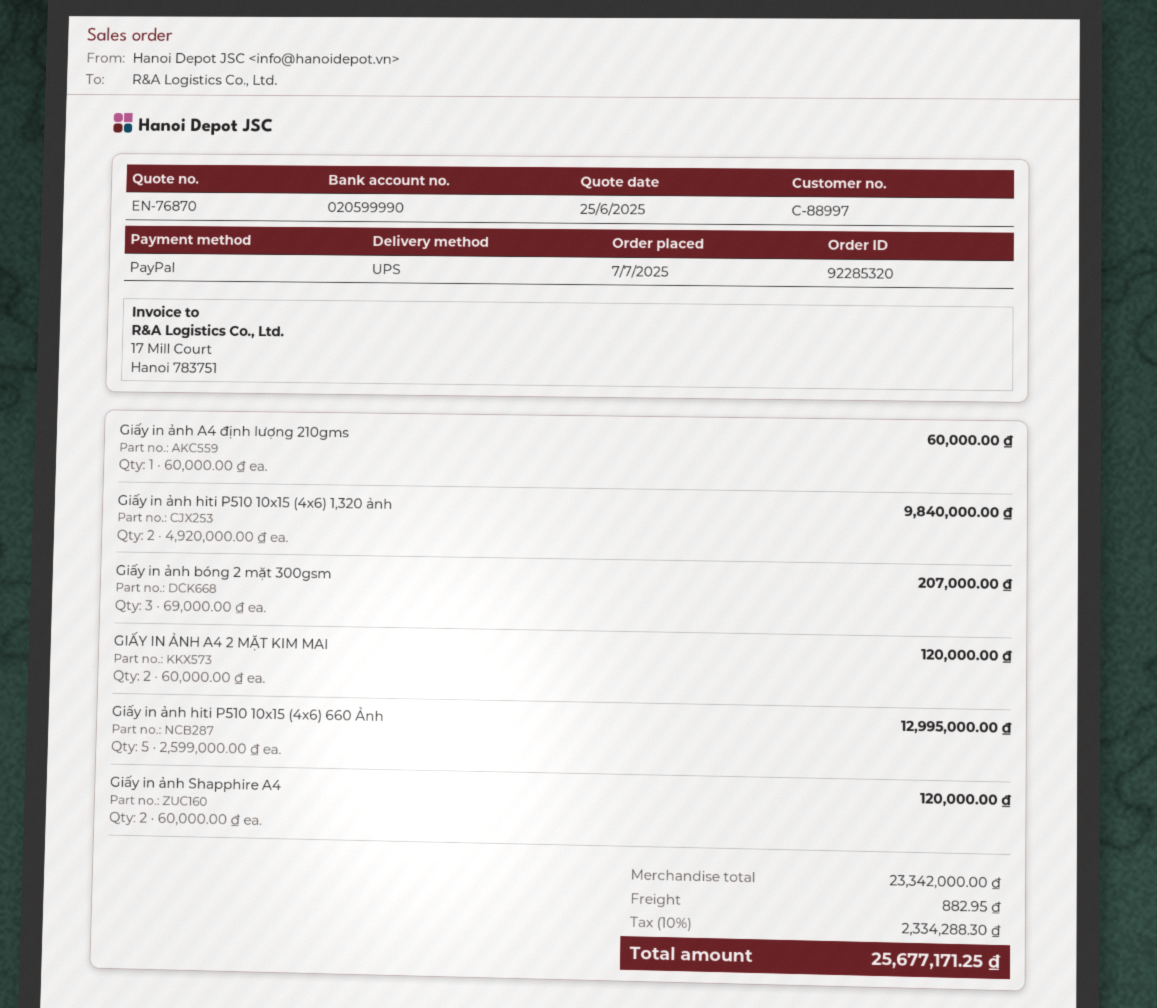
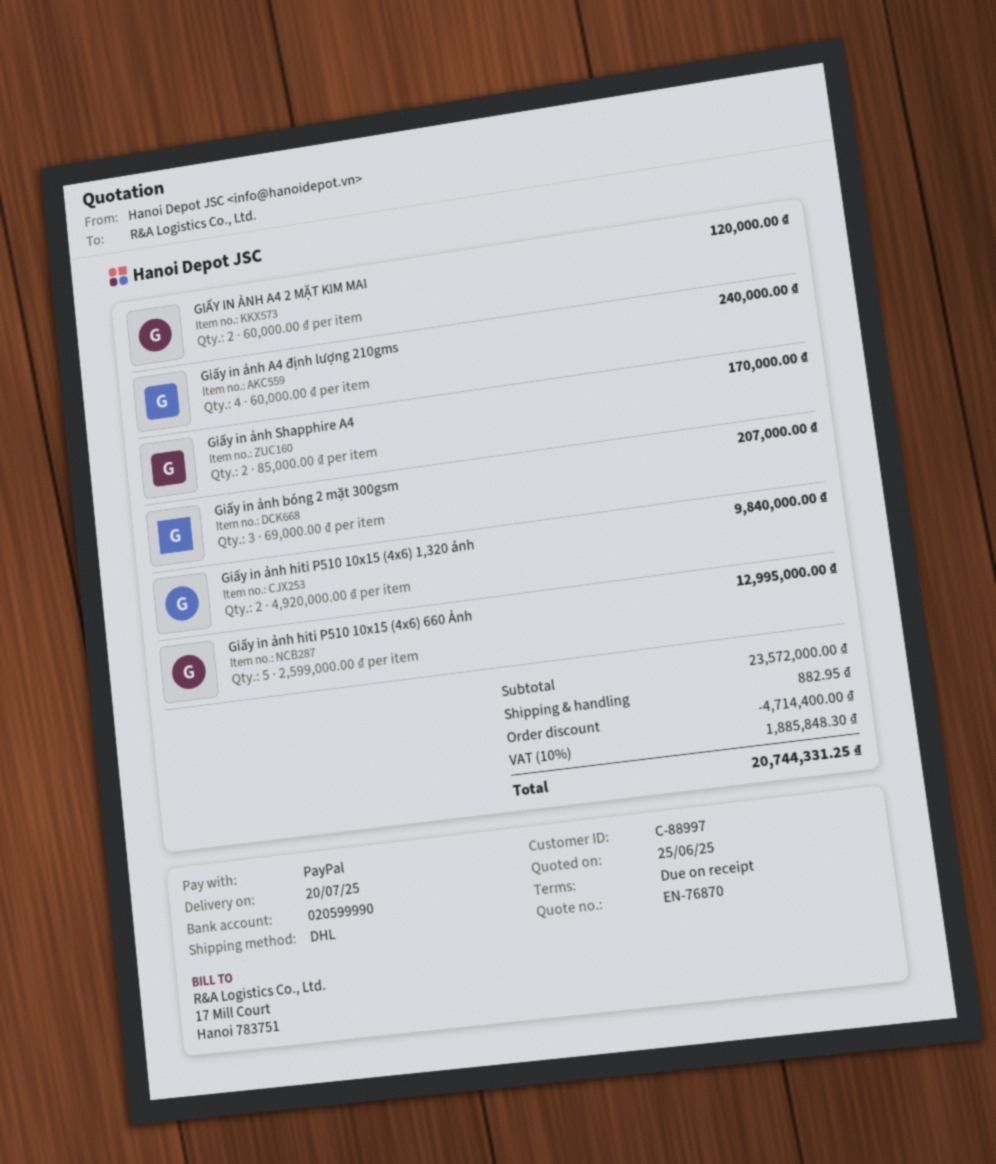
shipping method: UPS -> DHL
Giấy in ảnh A4 định lượng 210gms: 1 x 60000.00 = 60000.00 -> 4 x 60000.00 = 240000.00
Giấy in ảnh Shapphire A4: 2 x 60000.00 = 120000.00 -> 2 x 85000.00 = 170000.00
subtotal: 23342000.00 -> 23572000.00
discount: none -> 4714400.00
tax: 10% = 2334288.30 -> 10% = 1885848.30
total: 25677171.25 -> 20744331.25

